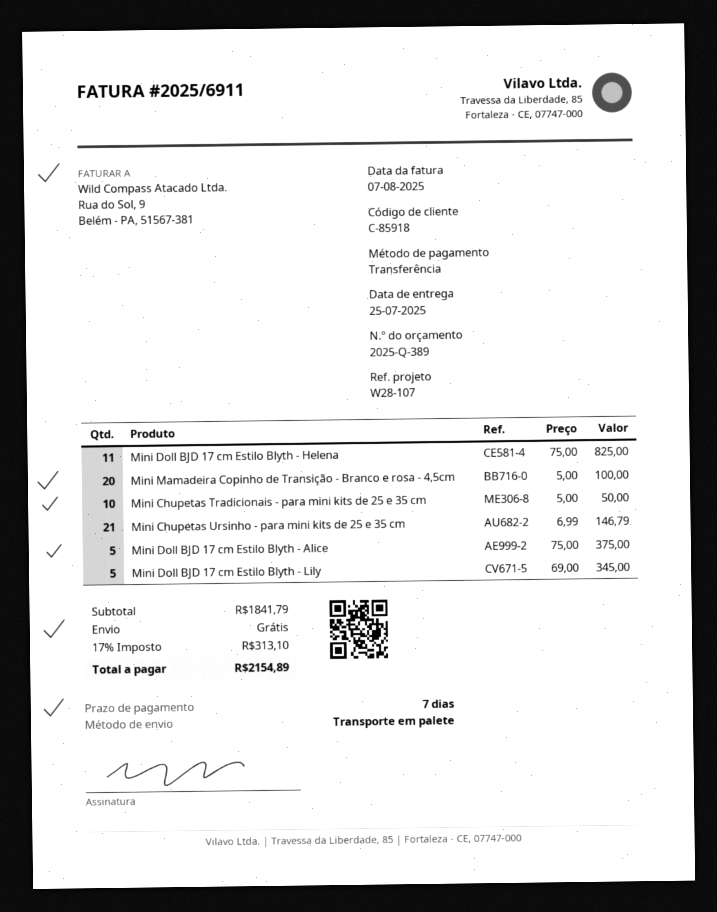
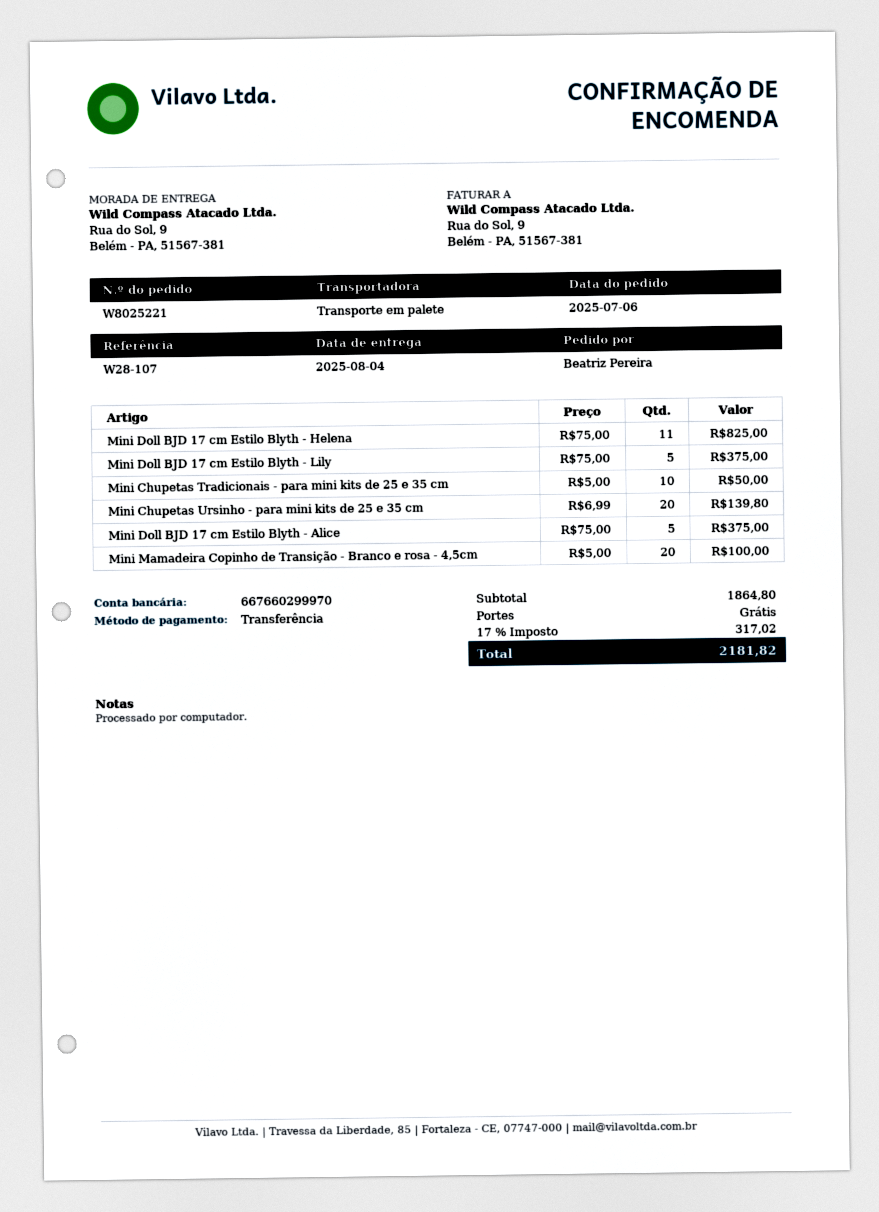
delivery date: 2025-07-25 -> 2025-08-04
Mini Chupetas Ursinho - para mini kits de 25 e 35 cm: 21 x 6.99 = 146.79 -> 20 x 6.99 = 139.80
Mini Doll BJD 17 cm Estilo Blyth - Lily: 5 x 69.00 = 345.00 -> 5 x 75.00 = 375.00
subtotal: 1841.79 -> 1864.80
tax: 17% = 313.10 -> 17% = 317.02
total: 2154.89 -> 2181.82

